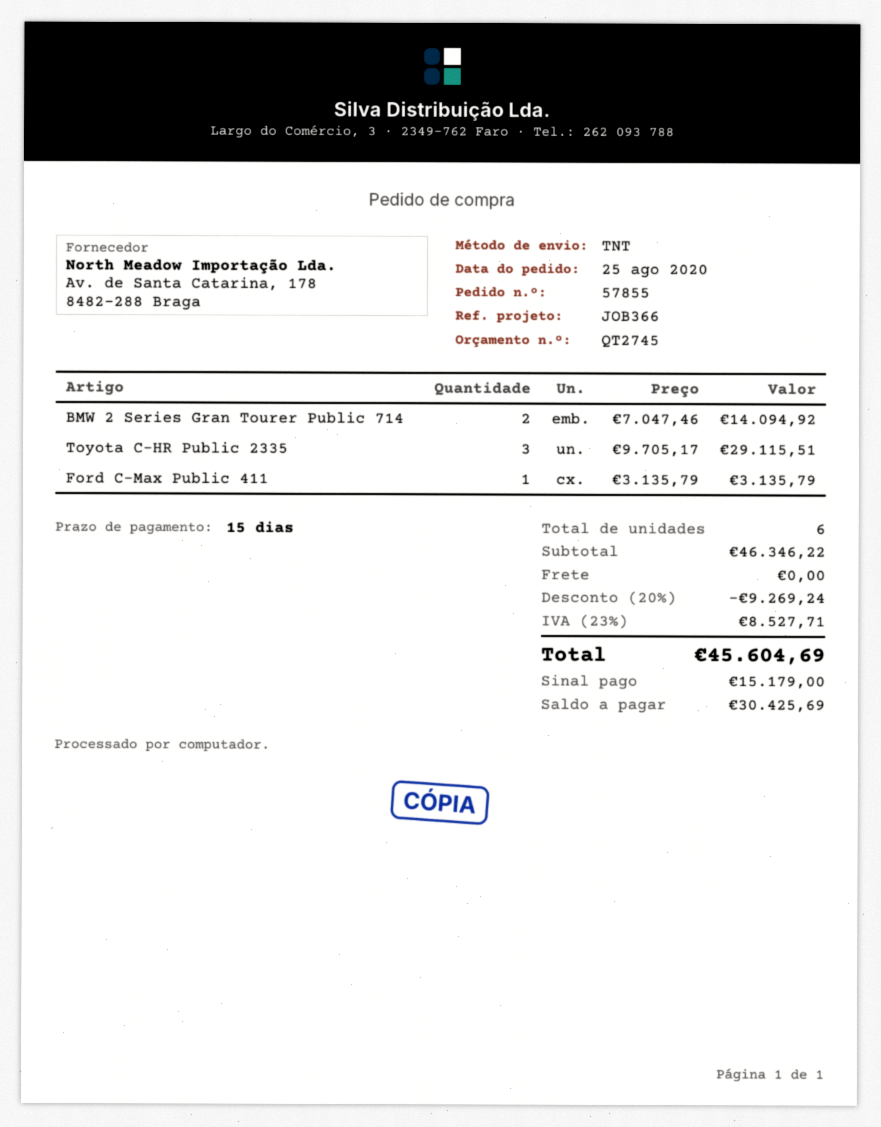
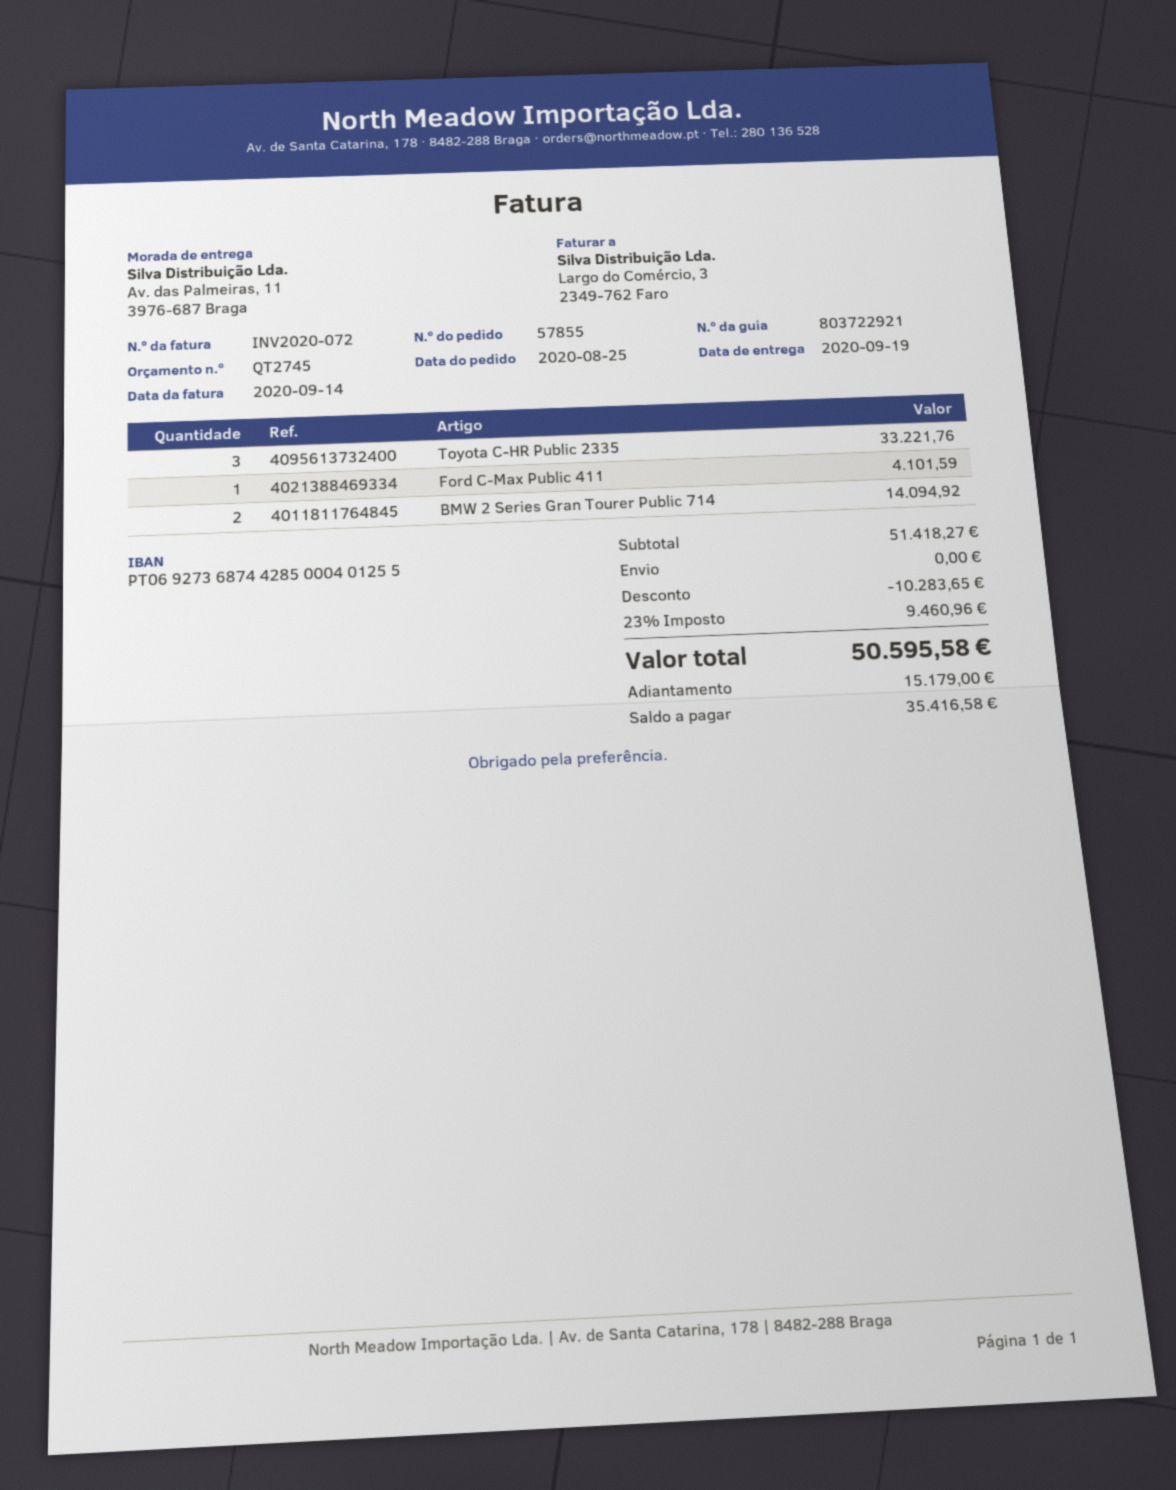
Toyota C-HR Public 2335: 3 for 29115.51 -> 3 for 33221.76
Ford C-Max Public 411: 1 for 3135.79 -> 1 for 4101.59
subtotal: 46346.22 -> 51418.27
discount: 9269.24 -> 10283.65
tax: 23% = 8527.71 -> 23% = 9460.96
total: 45604.69 -> 50595.58
balance: 30425.69 -> 35416.58

